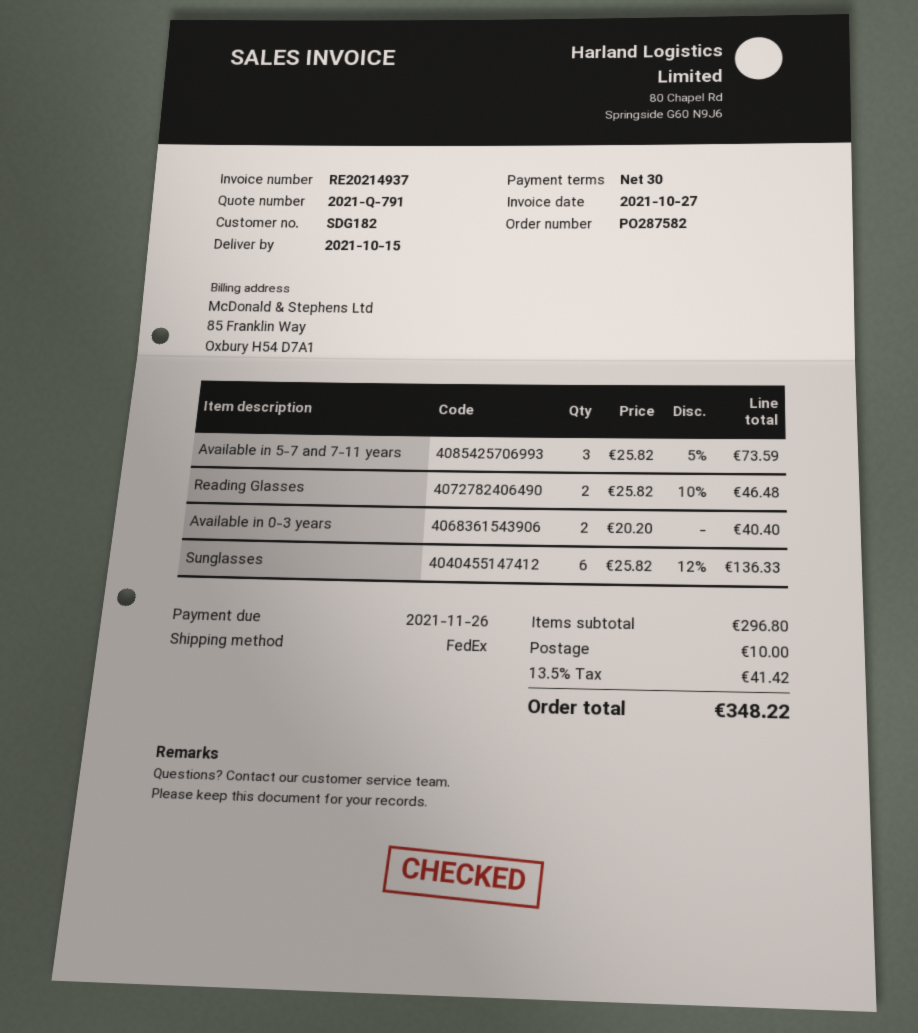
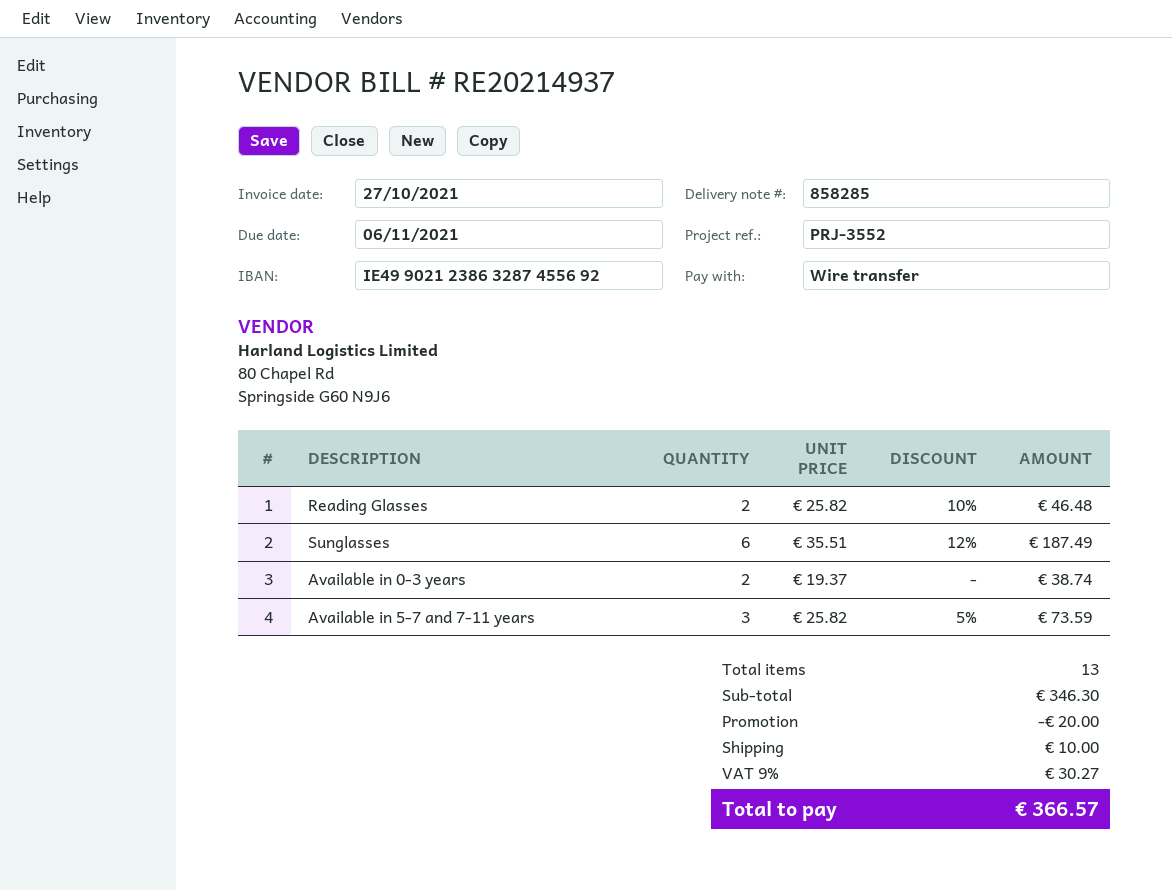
due date: 2021-11-26 -> 2021-11-06
Available in 0-3 years: 2 x 20.20 = 40.40 -> 2 x 19.37 = 38.74
Sunglasses: 6 x 25.82 - 12% = 136.33 -> 6 x 35.51 - 12% = 187.49
subtotal: 296.80 -> 346.30
discount: none -> 20.00
tax: 13.5% = 41.42 -> 9% = 30.27
total: 348.22 -> 366.57

